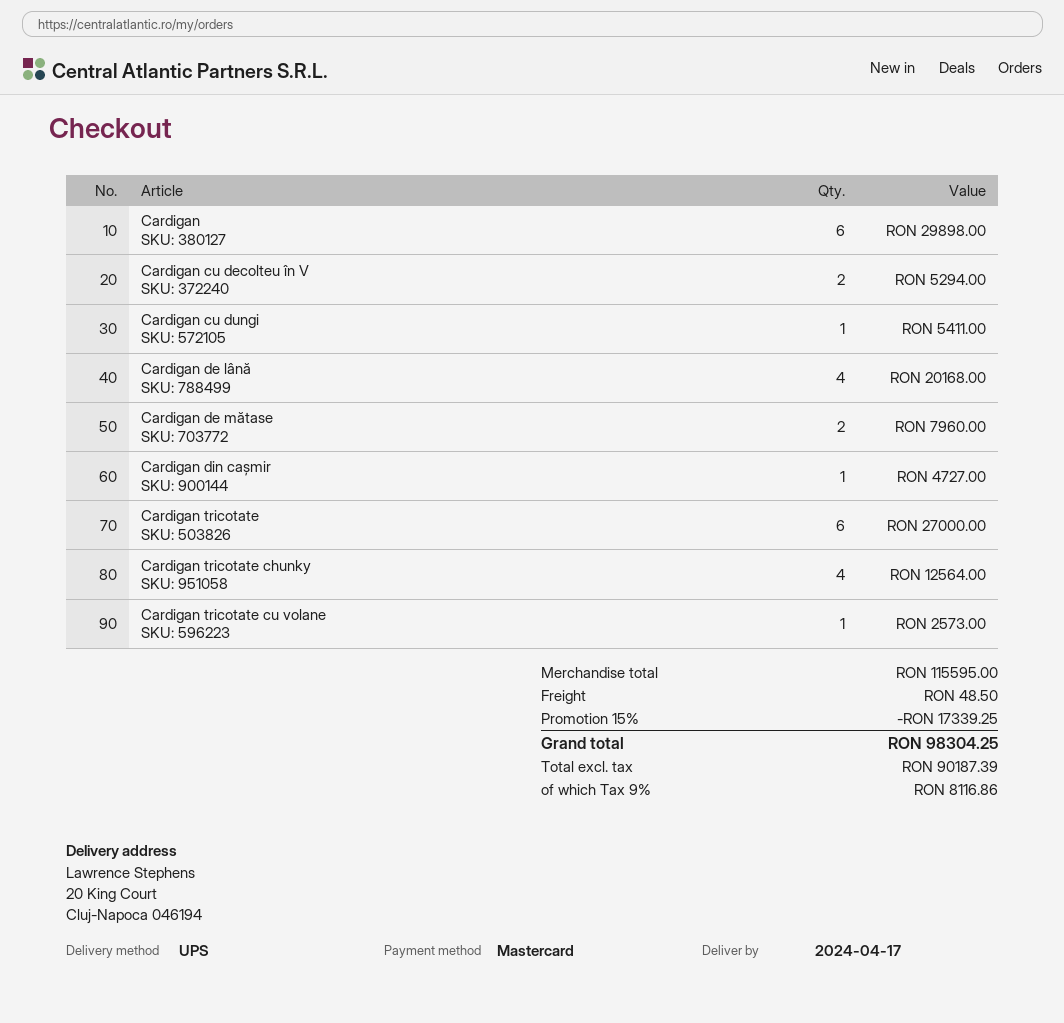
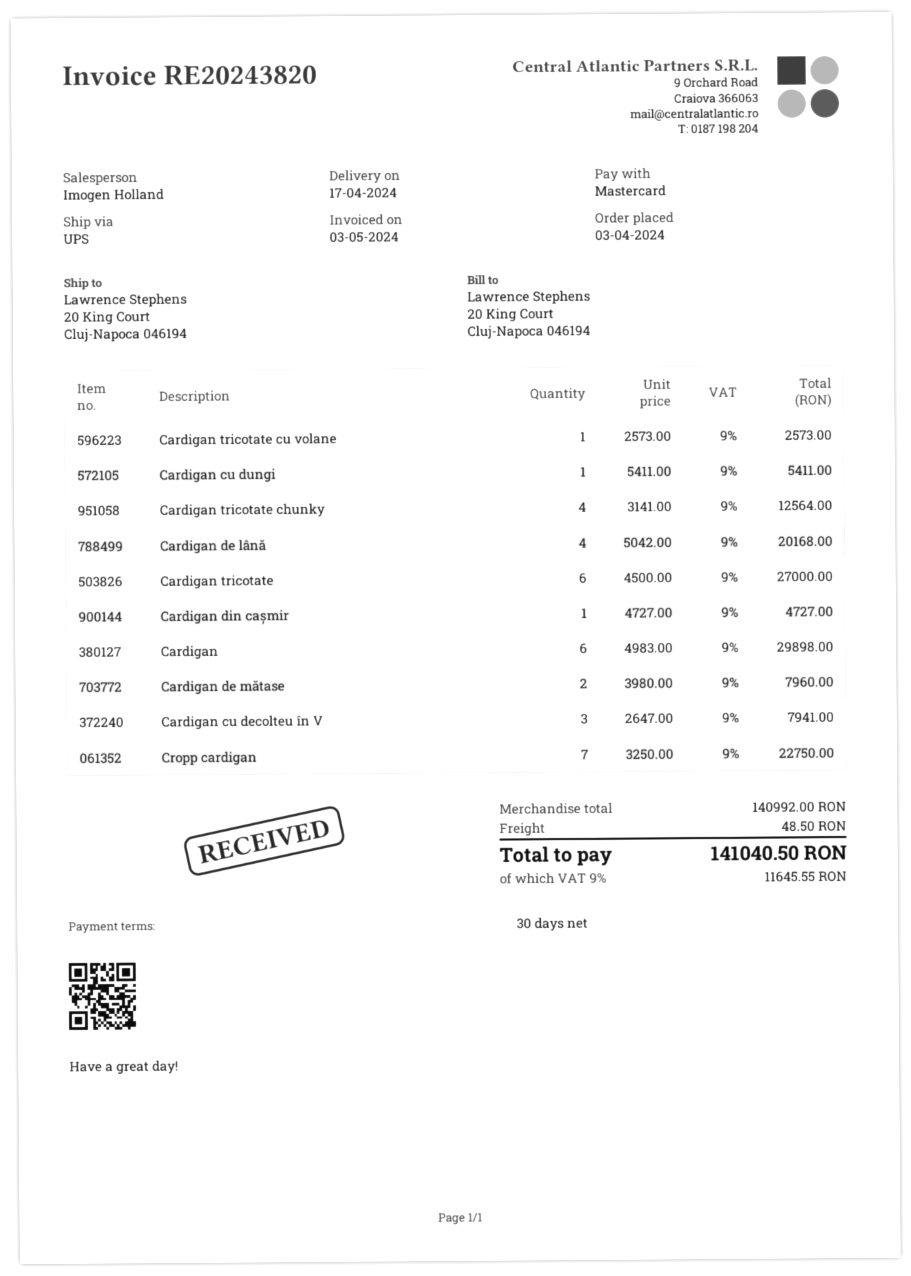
Cardigan cu decolteu în V: 2 for 5294.00 -> 3 for 7941.00
Cropp cardigan: none -> 7 for 22750.00
subtotal: 115595.00 -> 140992.00
discount: 15% = 17339.25 -> none
tax: 9% = 8116.86 -> 9% = 11645.55
total: 98304.25 -> 141040.50

